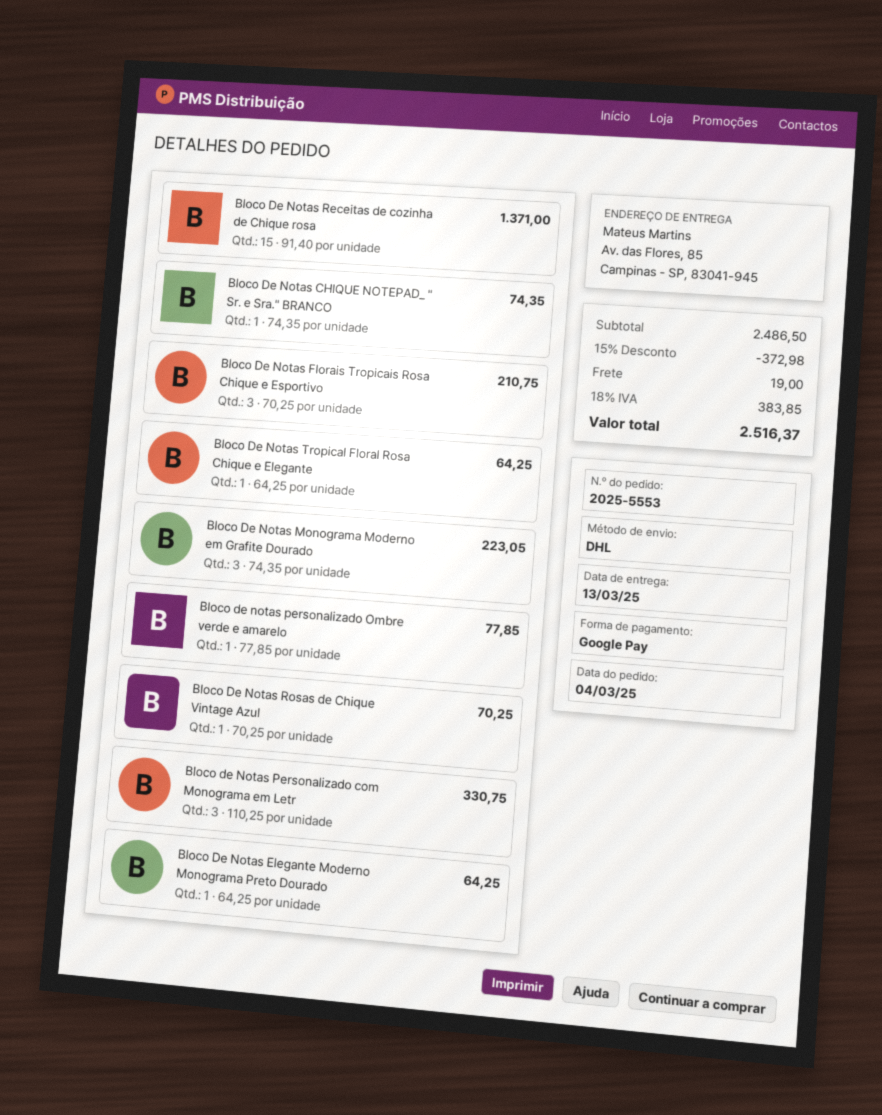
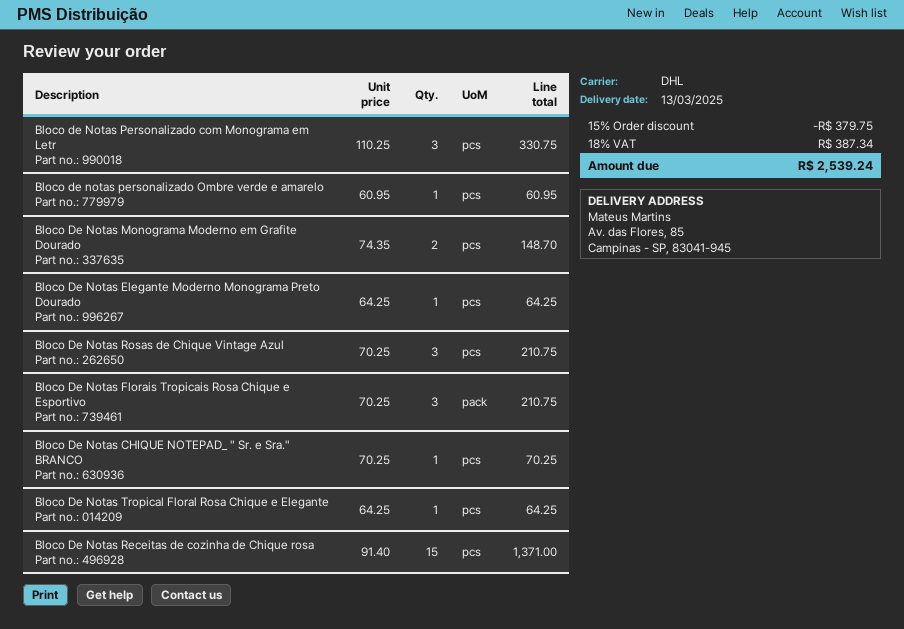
Bloco De Notas CHIQUE NOTEPAD_ " Sr. e Sra." BRANCO: 1 x 74.35 = 74.35 -> 1 x 70.25 = 70.25
Bloco De Notas Monograma Moderno em Grafite Dourado: 3 x 74.35 = 223.05 -> 2 x 74.35 = 148.70
Bloco de notas personalizado Ombre verde e amarelo: 1 x 77.85 = 77.85 -> 1 x 60.95 = 60.95
Bloco De Notas Rosas de Chique Vintage Azul: 1 x 70.25 = 70.25 -> 3 x 70.25 = 210.75
discount: 15% = 372.98 -> 15% = 379.75
shipping: 19.00 -> none
tax: 18% = 383.85 -> 18% = 387.34
total: 2516.37 -> 2539.24

